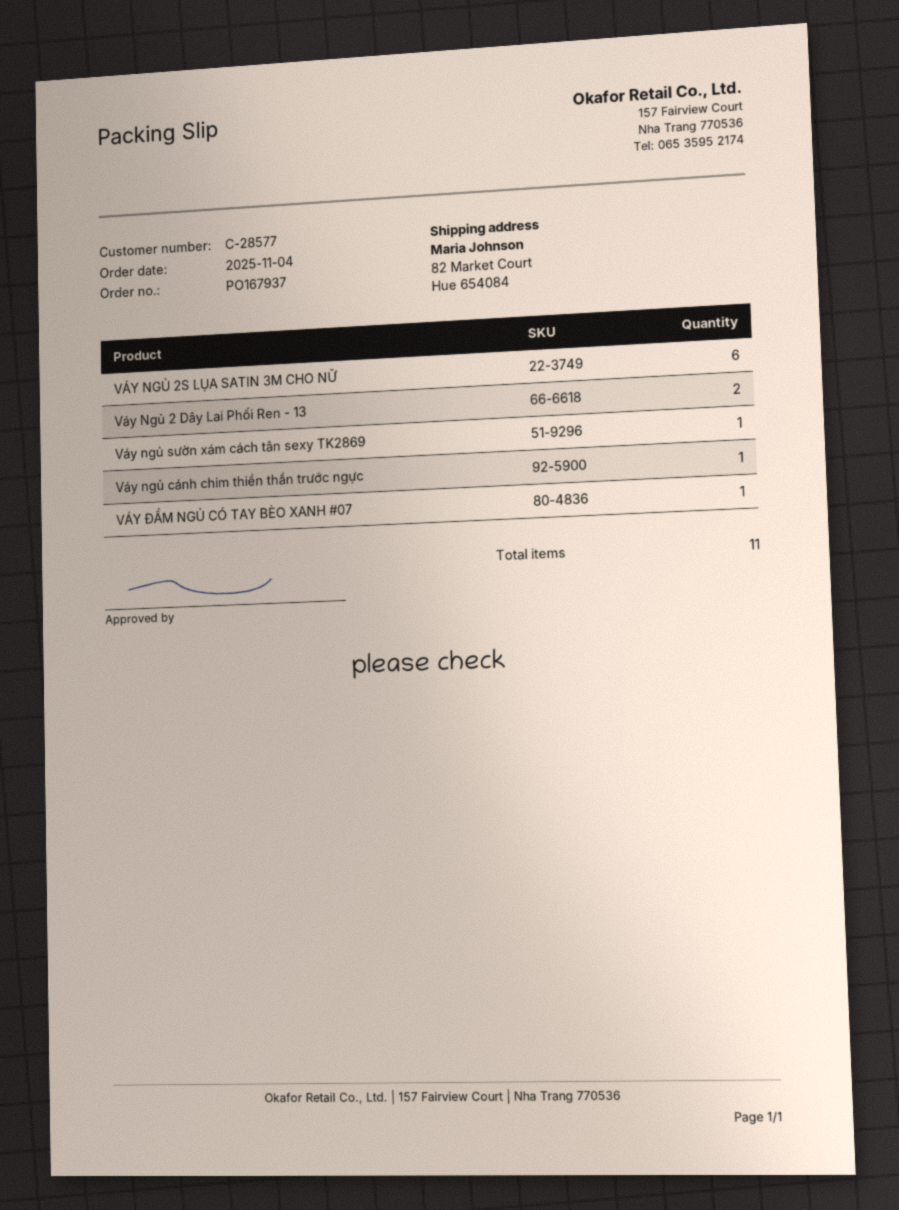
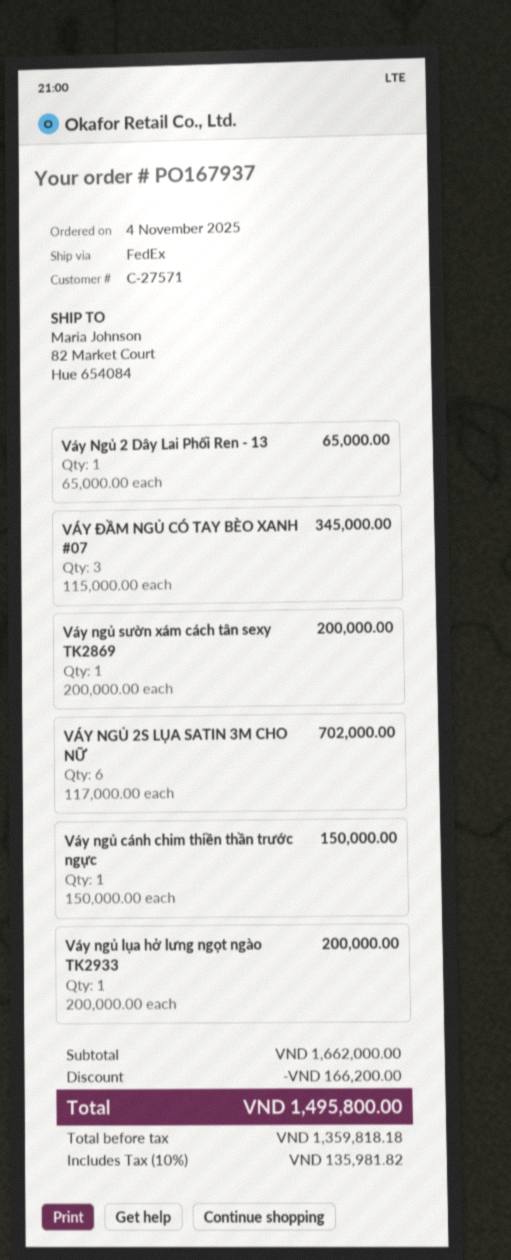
customer number: C-28577 -> C-27571
Váy Ngủ 2 Dây Lai Phối Ren - 13: 2 -> 1
VÁY ĐẦM NGỦ CÓ TAY BÈO XANH #07: 1 -> 3
Váy ngủ lụa hở lưng ngọt ngào TK2933: none -> 1

